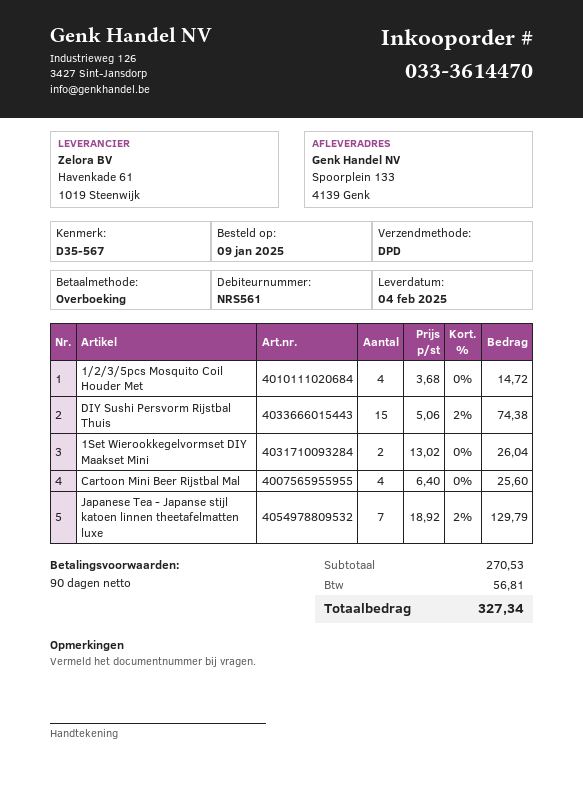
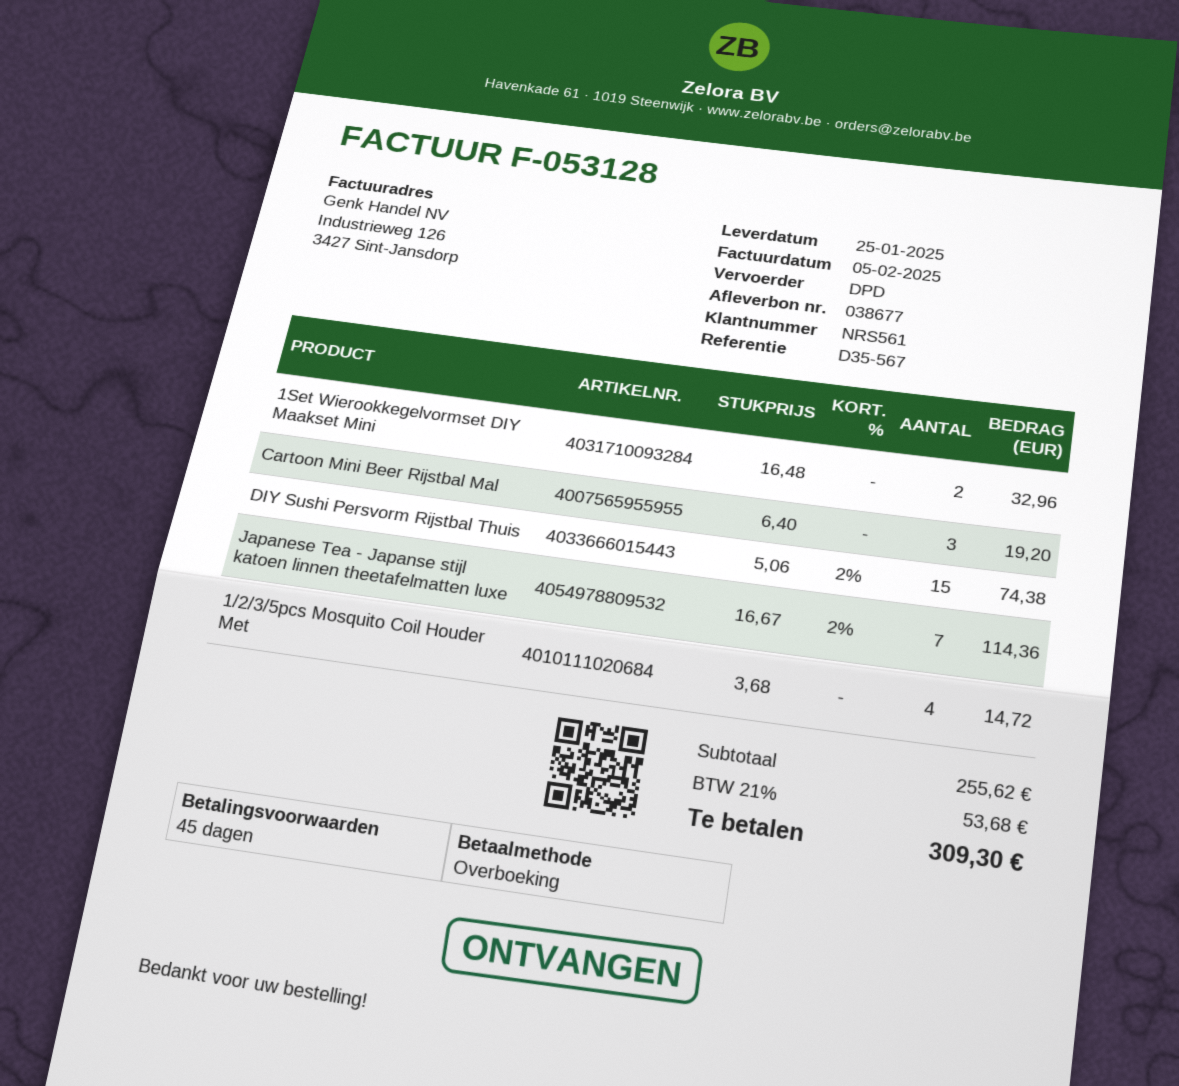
delivery date: 2025-02-04 -> 2025-01-25
payment terms: 90 days -> 45 days
1Set Wierookkegelvormset DIY Maakset Mini: 2 x 13.02 = 26.04 -> 2 x 16.48 = 32.96
Cartoon Mini Beer Rijstbal Mal: 4 x 6.40 = 25.60 -> 3 x 6.40 = 19.20
Japanese Tea - Japanse stijl katoen linnen theetafelmatten luxe: 7 x 18.92 - 2% = 129.79 -> 7 x 16.67 - 2% = 114.36
subtotal: 270.53 -> 255.62
tax: 56.81 -> 53.68
total: 327.34 -> 309.30

